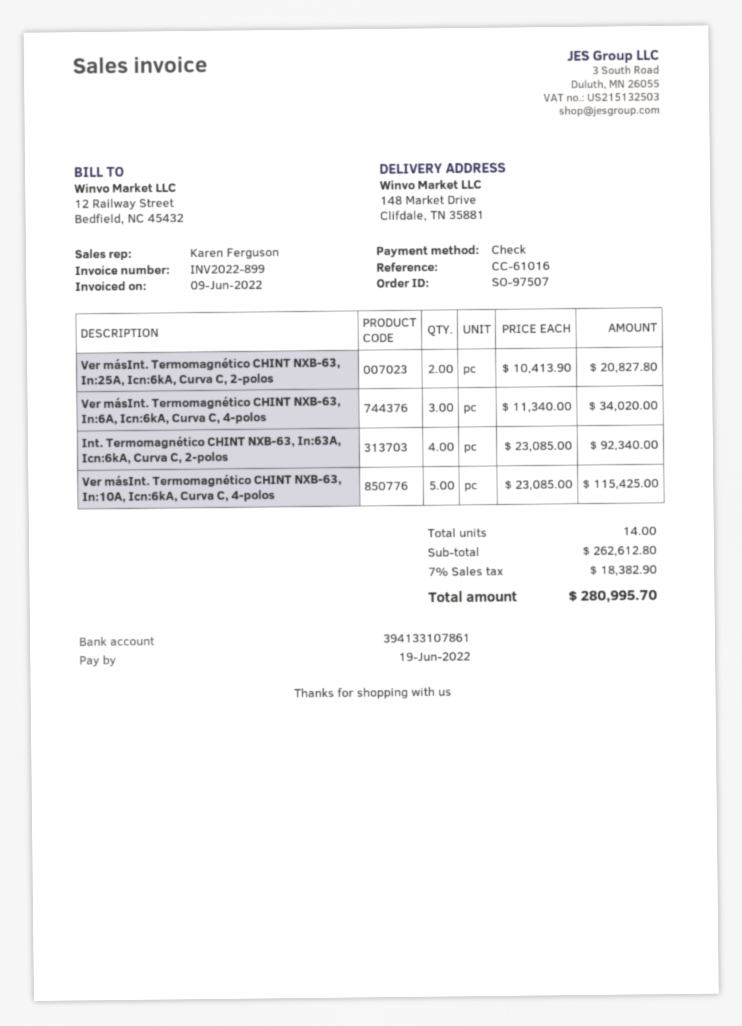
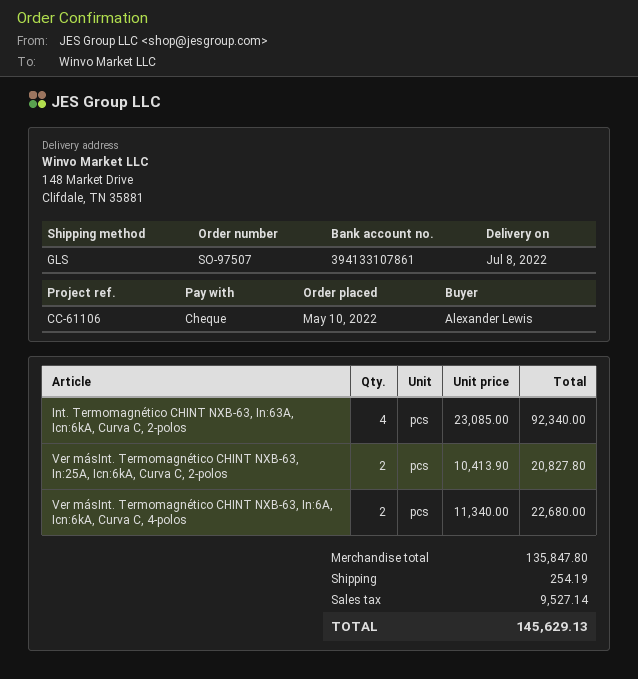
reference: CC-61016 -> CC-61106
Ver másInt. Termomagnético CHINT NXB-63, In:6A, Icn:6kA, Curva C, 4-polos: 3 x 11340.00 = 34020.00 -> 2 x 11340.00 = 22680.00
Ver másInt. Termomagnético CHINT NXB-63, In:10A, Icn:6kA, Curva C, 4-polos: 5 x 23085.00 = 115425.00 -> none
subtotal: 262612.80 -> 135847.80
shipping: none -> 254.19
tax: 18382.90 -> 9527.14
total: 280995.70 -> 145629.13

